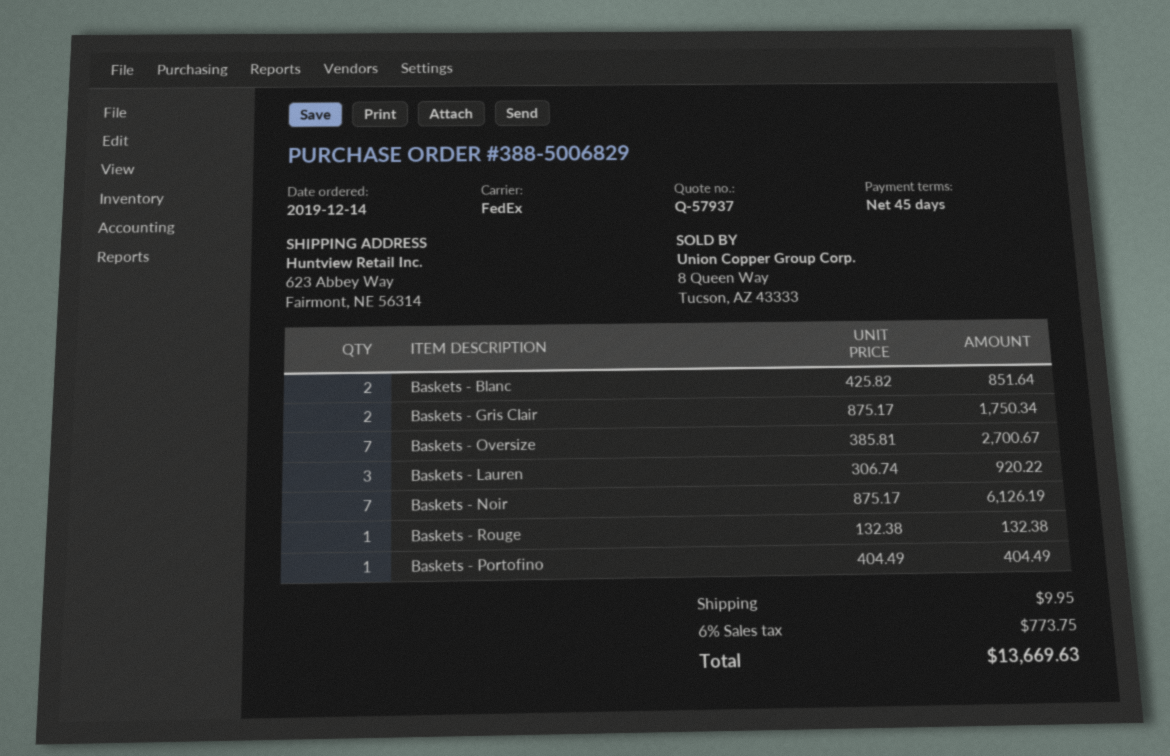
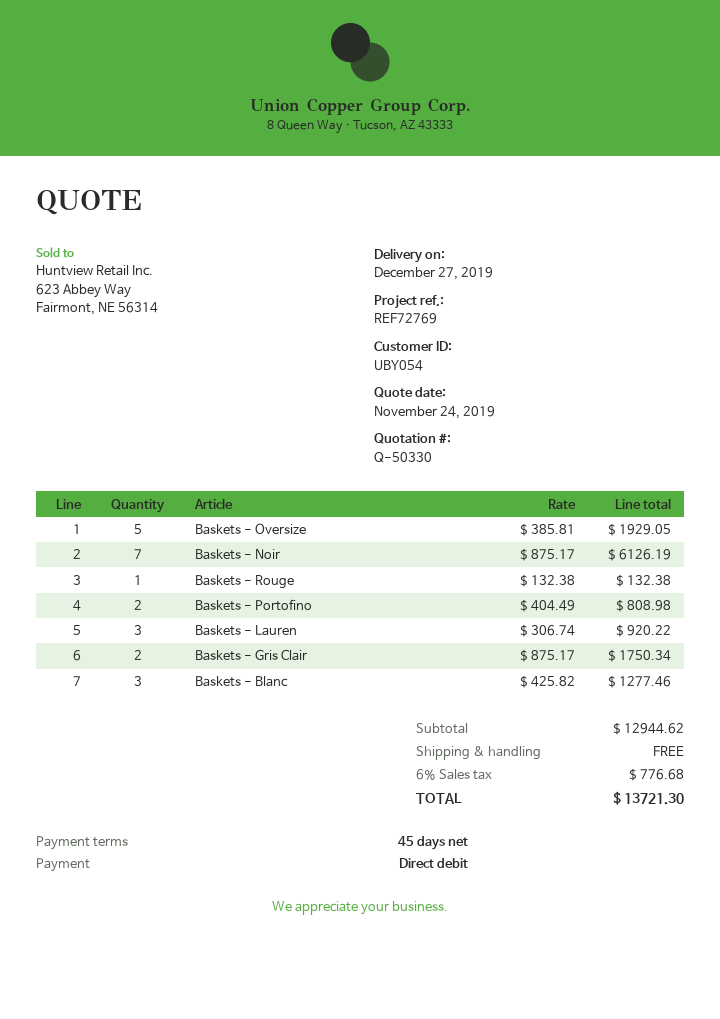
quote number: Q-57937 -> Q-50330
Baskets - Blanc: 2 x 425.82 = 851.64 -> 3 x 425.82 = 1277.46
Baskets - Oversize: 7 x 385.81 = 2700.67 -> 5 x 385.81 = 1929.05
Baskets - Portofino: 1 x 404.49 = 404.49 -> 2 x 404.49 = 808.98
shipping: 9.95 -> 0.00
tax: 6% = 773.75 -> 6% = 776.68
total: 13669.63 -> 13721.30

